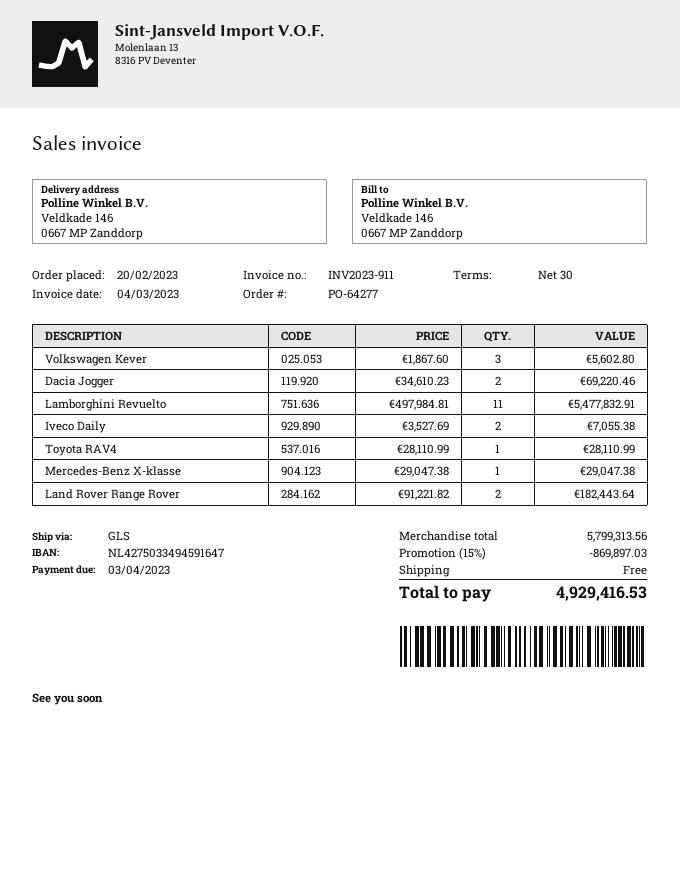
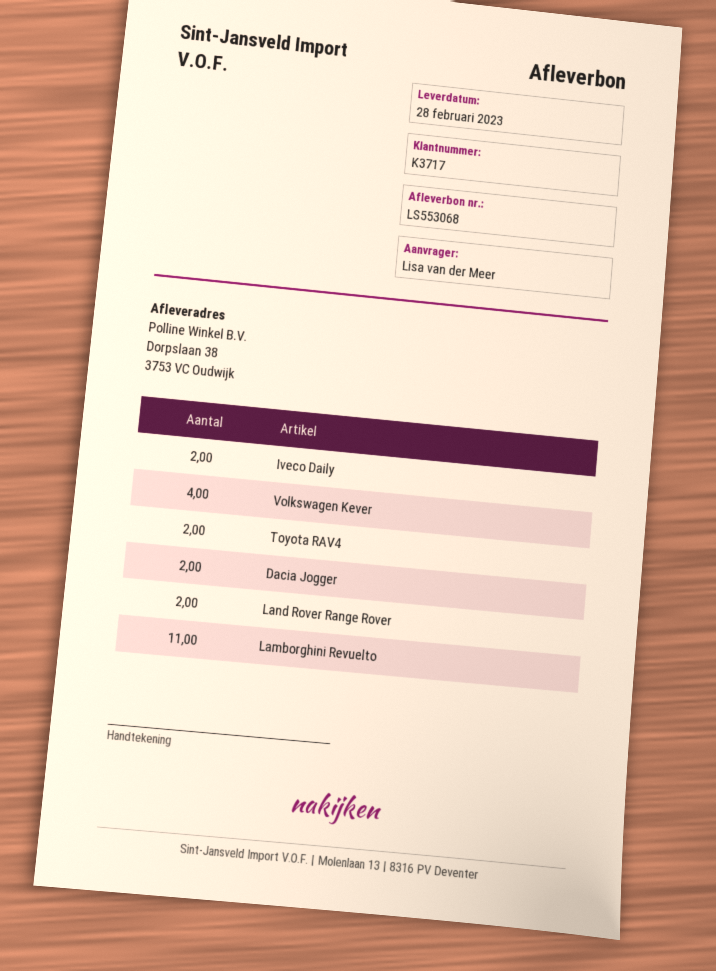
ship to: Veldkade 146, 0667 MP Zanddorp -> Dorpslaan 38, 3753 VC Oudwijk
Volkswagen Kever: 3 -> 4
Toyota RAV4: 1 -> 2
Mercedes-Benz X-klasse: 1 -> none

